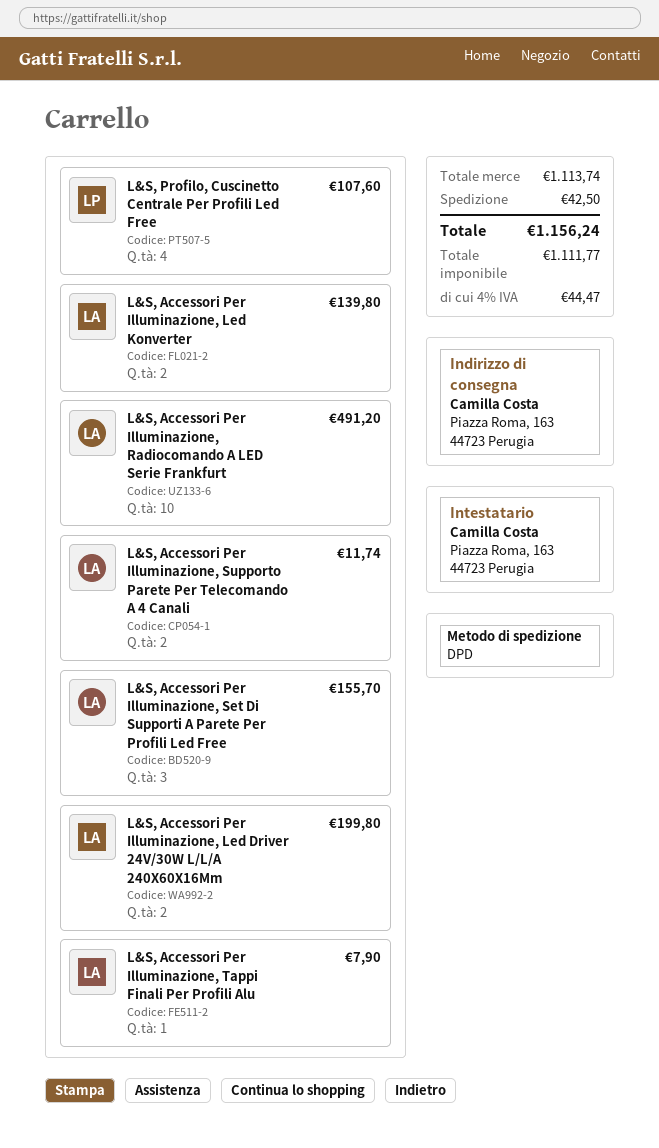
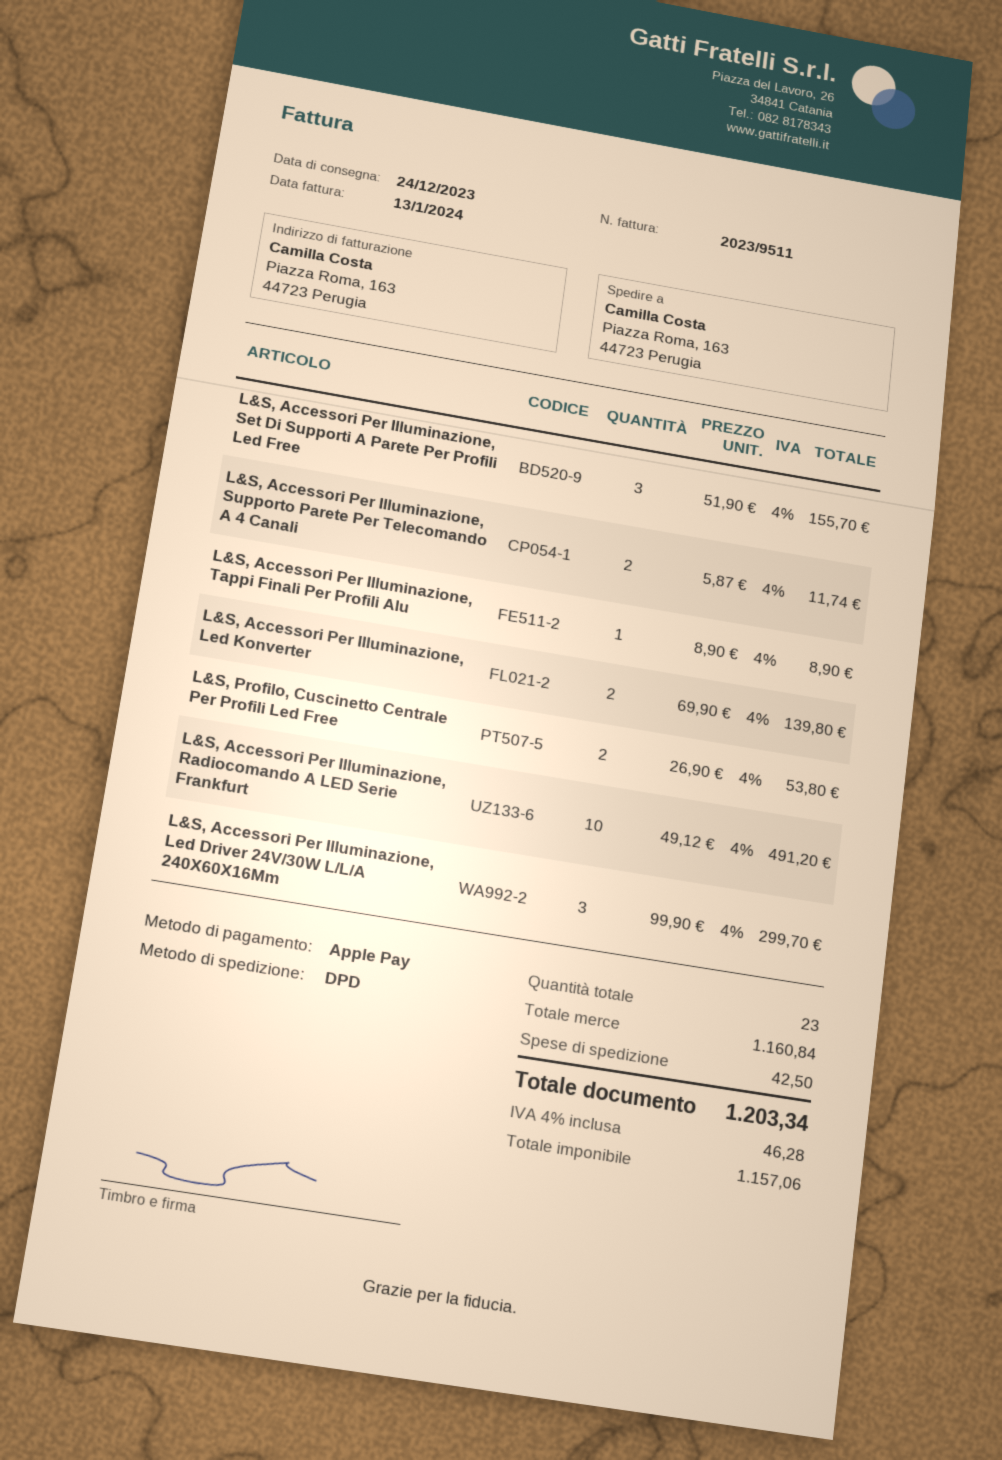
L&S, Profilo, Cuscinetto Centrale Per Profili Led Free: 4 for 107.60 -> 2 for 53.80
L&S, Accessori Per Illuminazione, Led Driver 24V/30W L/L/A 240X60X16Mm: 2 for 199.80 -> 3 for 299.70
L&S, Accessori Per Illuminazione, Tappi Finali Per Profili Alu: 1 for 7.90 -> 1 for 8.90
subtotal: 1113.74 -> 1160.84
net: 1111.77 -> 1157.06
tax: 4% = 44.47 -> 4% = 46.28
total: 1156.24 -> 1203.34

